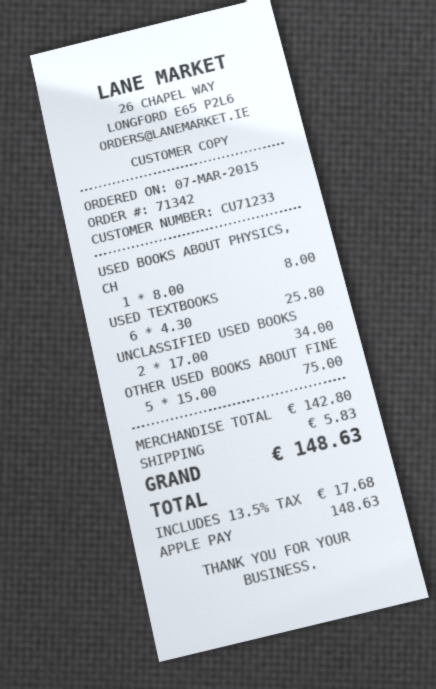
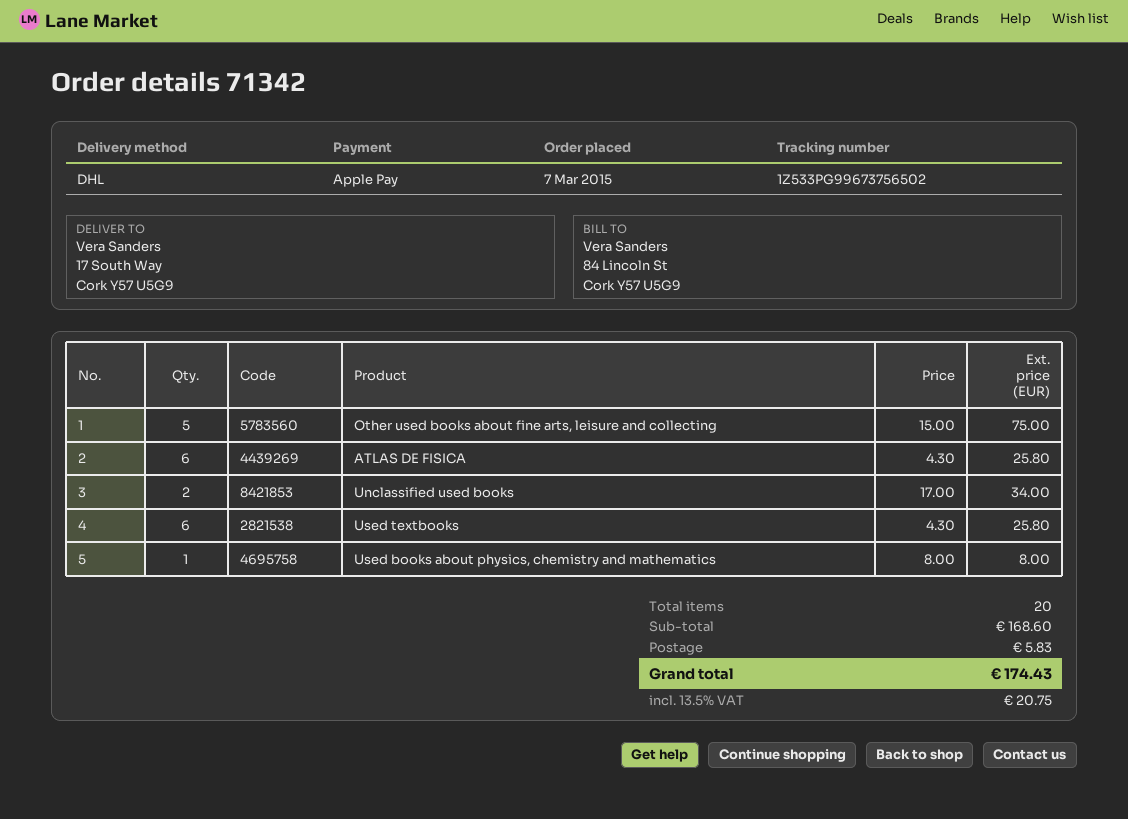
ATLAS DE FISICA: none -> 6 x 4.30 = 25.80
subtotal: 142.80 -> 168.60
tax: 13.5% = 17.68 -> 13.5% = 20.75
total: 148.63 -> 174.43

